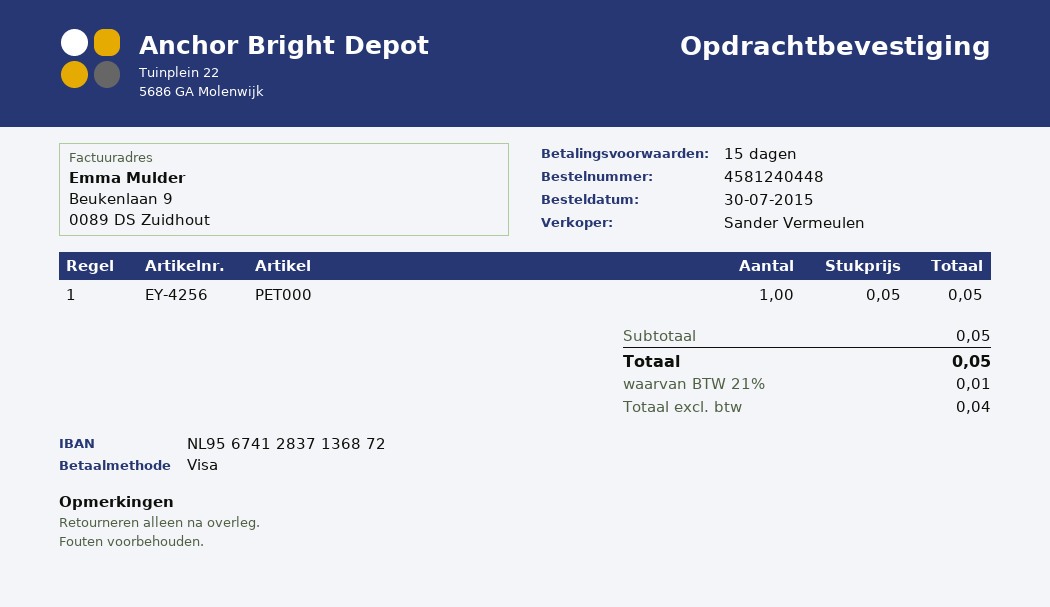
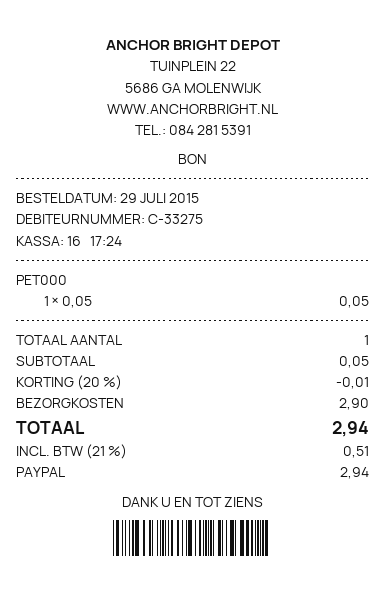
order date: 2015-07-30 -> 2015-07-29
payment method: Visa -> PayPal
discount: none -> 20% = 0.01
shipping: none -> 2.90
tax: 21% = 0.01 -> 21% = 0.51
total: 0.05 -> 2.94

